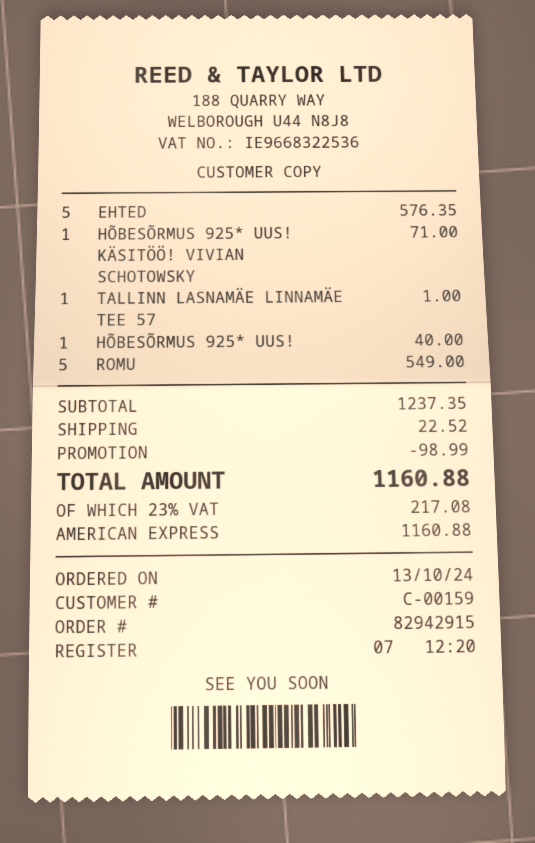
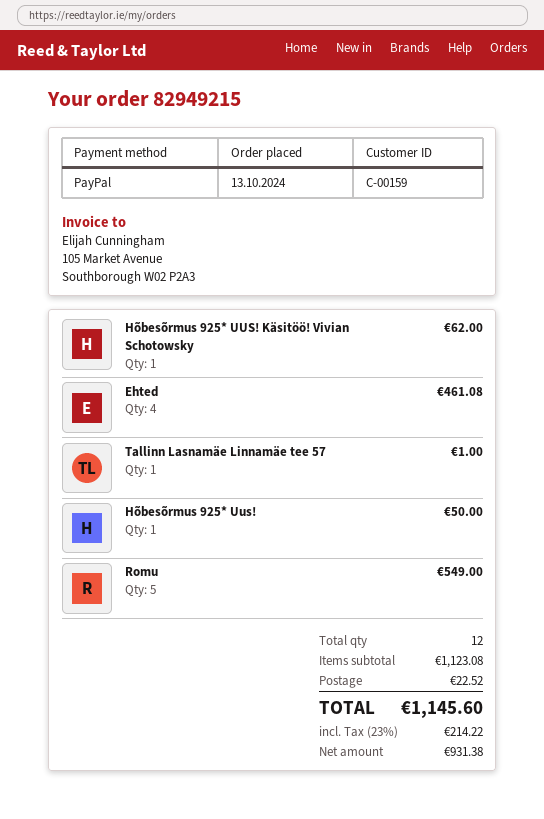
order number: 82942915 -> 82949215
payment method: American Express -> PayPal
EHTED: 5 for 576.35 -> 4 for 461.08
HÕBESÕRMUS 925* UUS! KÄSITÖÖ! VIVIAN SCHOTOWSKY: 1 for 71.00 -> 1 for 62.00
HÕBESÕRMUS 925* UUS!: 1 for 40.00 -> 1 for 50.00
subtotal: 1237.35 -> 1123.08
discount: 98.99 -> none
tax: 23% = 217.08 -> 23% = 214.22
total: 1160.88 -> 1145.60

